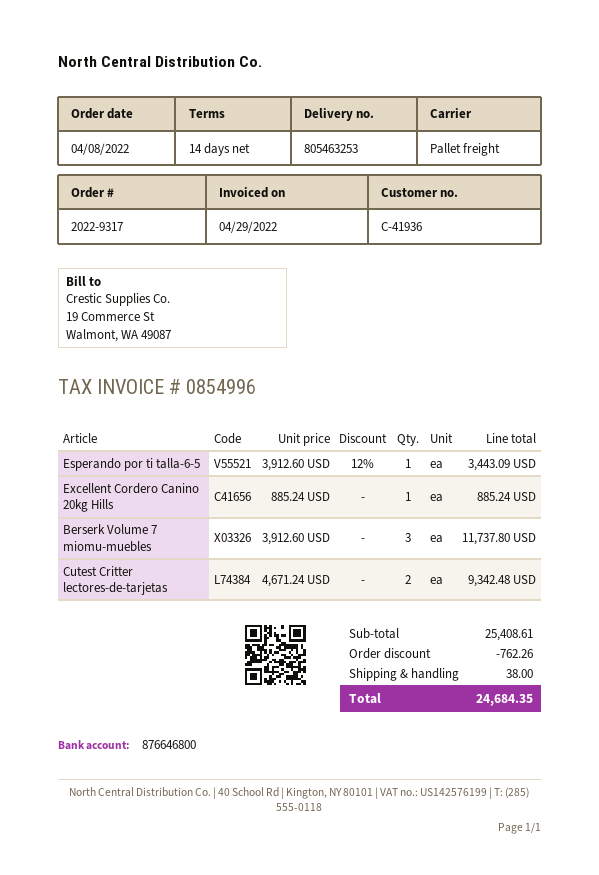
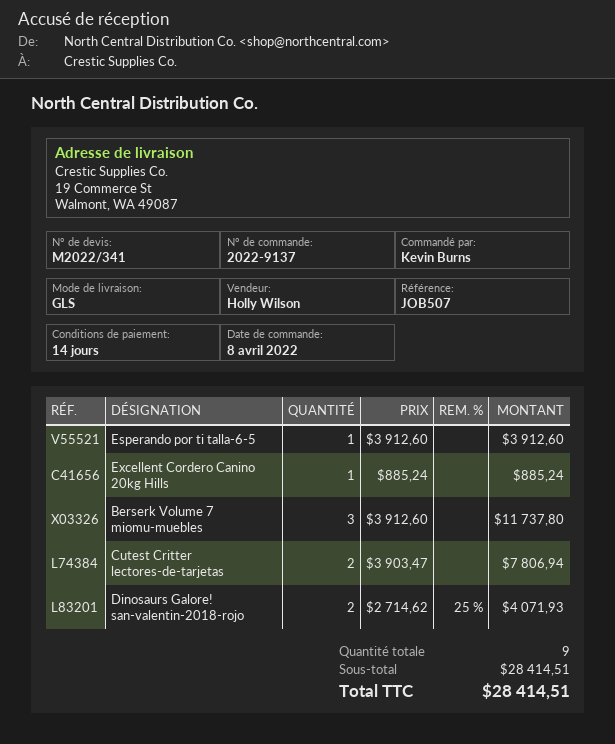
order number: 2022-9317 -> 2022-9137
shipping method: pallet freight -> GLS
Esperando por ti talla-6-5: 1 x 3912.60 - 12% = 3443.09 -> 1 x 3912.60 = 3912.60
Cutest Critter lectores-de-tarjetas: 2 x 4671.24 = 9342.48 -> 2 x 3903.47 = 7806.94
Dinosaurs Galore! san-valentin-2018-rojo: none -> 2 x 2714.62 - 25% = 4071.93
subtotal: 25408.61 -> 28414.51
discount: 762.26 -> none
shipping: 38.00 -> none
total: 24684.35 -> 28414.51

